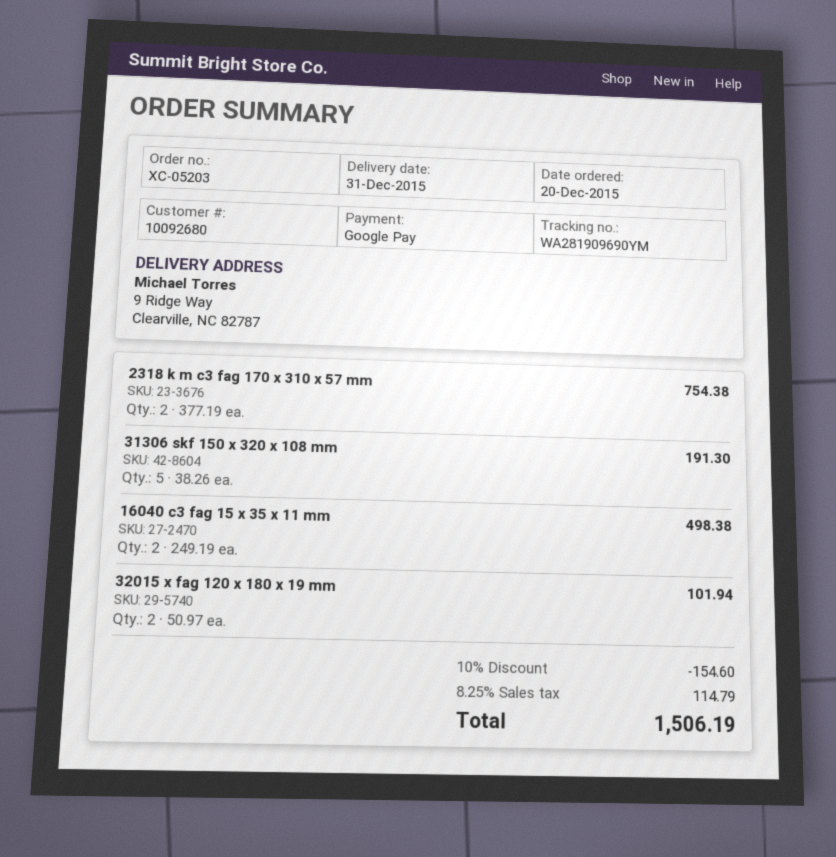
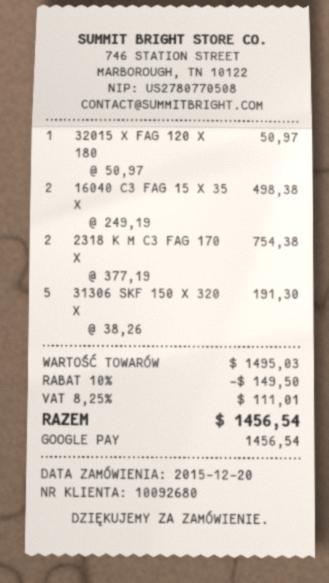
32015 x fag 120 x 180 x 19 mm: 2 x 50.97 = 101.94 -> 1 x 50.97 = 50.97
discount: 10% = 154.60 -> 10% = 149.50
tax: 8.25% = 114.79 -> 8.25% = 111.01
total: 1506.19 -> 1456.54

